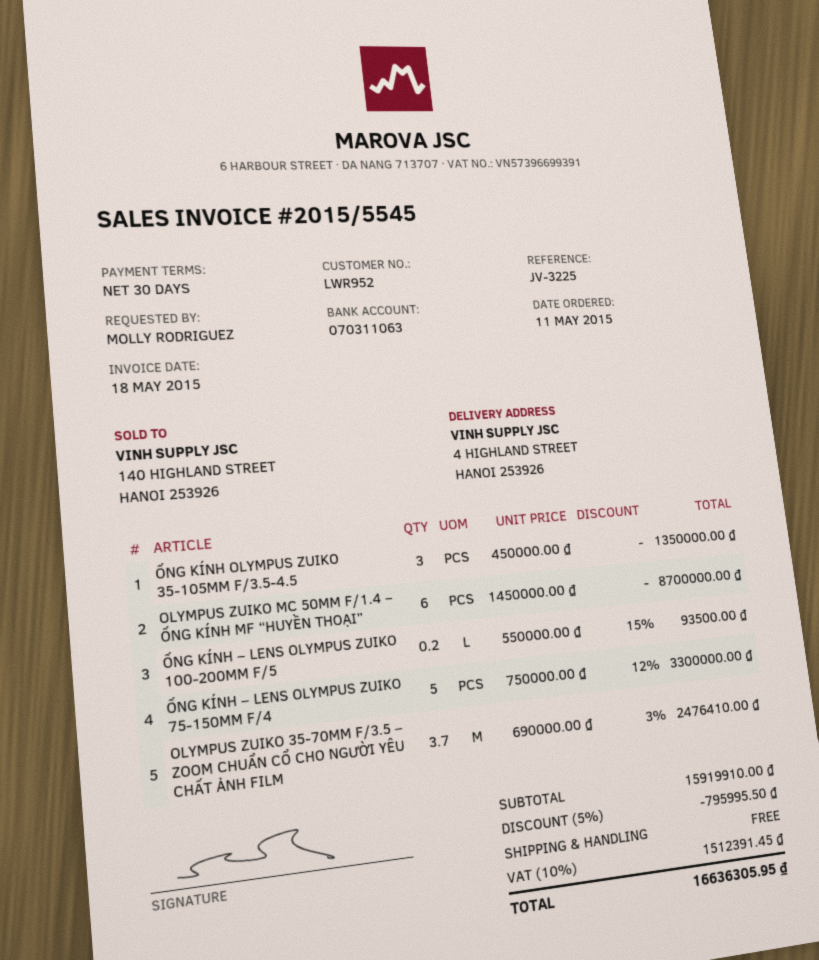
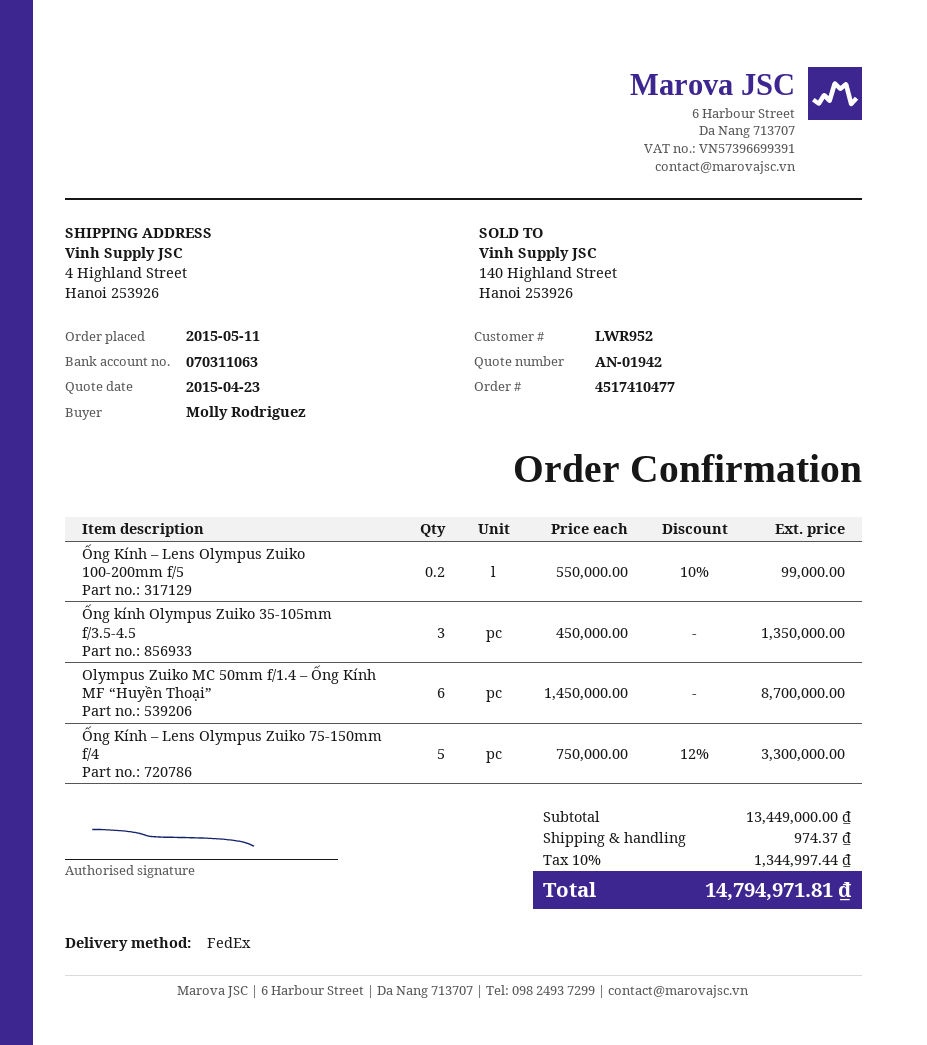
ỐNG KÍNH – LENS OLYMPUS ZUIKO 100-200MM F/5: 0.2 x 550000.00 - 15% = 93500.00 -> 0.2 x 550000.00 - 10% = 99000.00
OLYMPUS ZUIKO 35-70MM F/3.5 – ZOOM CHUẨN CỔ CHO NGƯỜI YÊU CHẤT ẢNH FILM: 3.7 x 690000.00 - 3% = 2476410.00 -> none
subtotal: 15919910.00 -> 13449000.00
discount: 5% = 795995.50 -> none
shipping: 0.00 -> 974.37
tax: 10% = 1512391.45 -> 10% = 1344997.44
total: 16636305.95 -> 14794971.81

